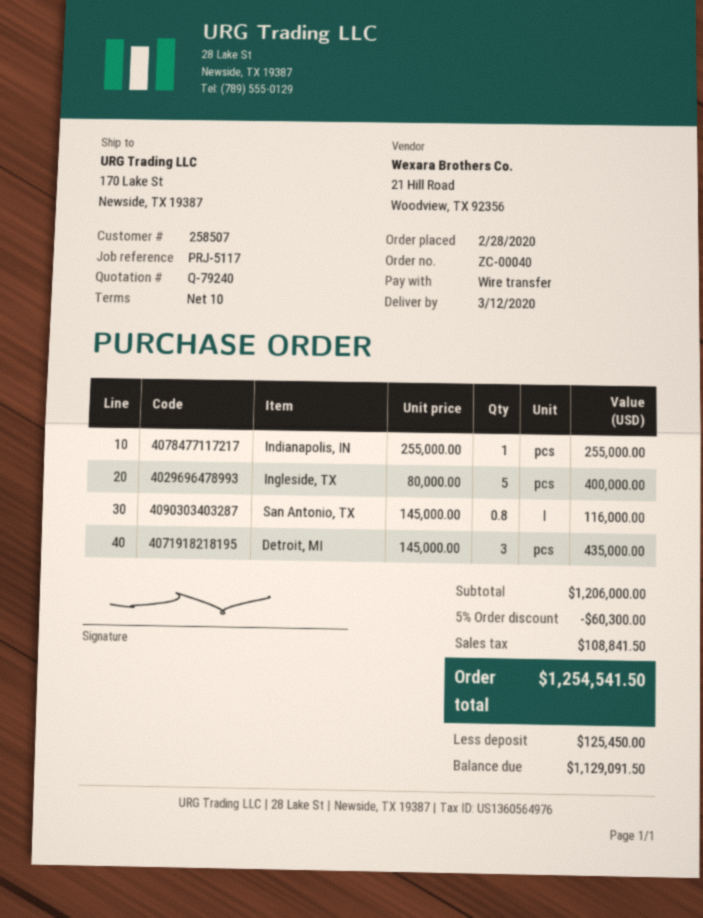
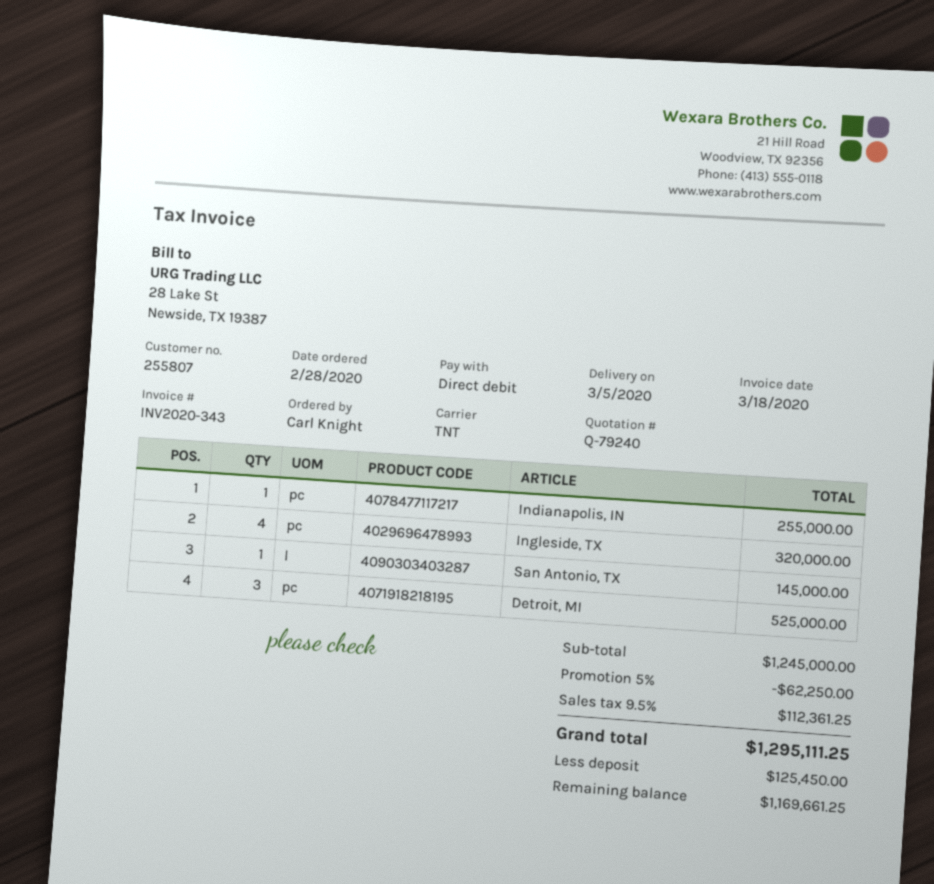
delivery date: 2020-03-12 -> 2020-03-05
customer number: 258507 -> 255807
payment method: bank transfer -> direct debit
Ingleside, TX: 5 for 400000.00 -> 4 for 320000.00
San Antonio, TX: 0.8 for 116000.00 -> 1 for 145000.00
Detroit, MI: 3 for 435000.00 -> 3 for 525000.00
subtotal: 1206000.00 -> 1245000.00
discount: 5% = 60300.00 -> 5% = 62250.00
tax: 108841.50 -> 112361.25
total: 1254541.50 -> 1295111.25
balance: 1129091.50 -> 1169661.25

